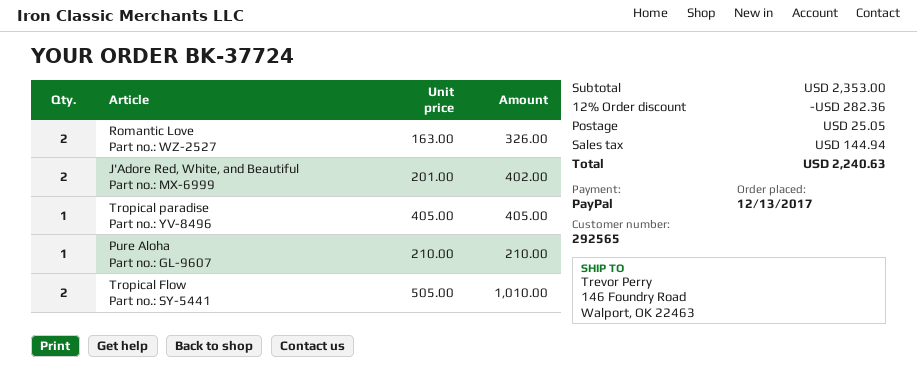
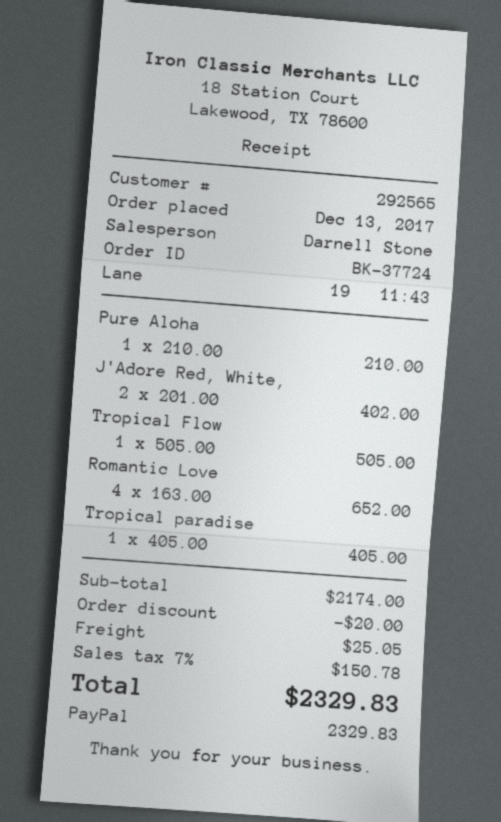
Romantic Love: 2 x 163.00 = 326.00 -> 4 x 163.00 = 652.00
Tropical Flow: 2 x 505.00 = 1010.00 -> 1 x 505.00 = 505.00
subtotal: 2353.00 -> 2174.00
discount: 282.36 -> 20.00
tax: 144.94 -> 150.78
total: 2240.63 -> 2329.83

